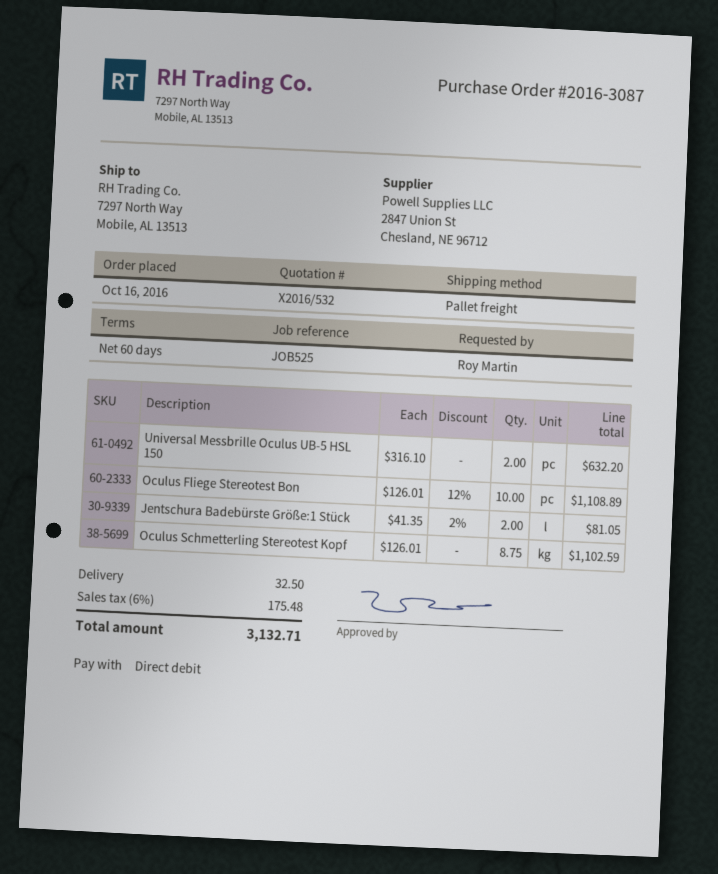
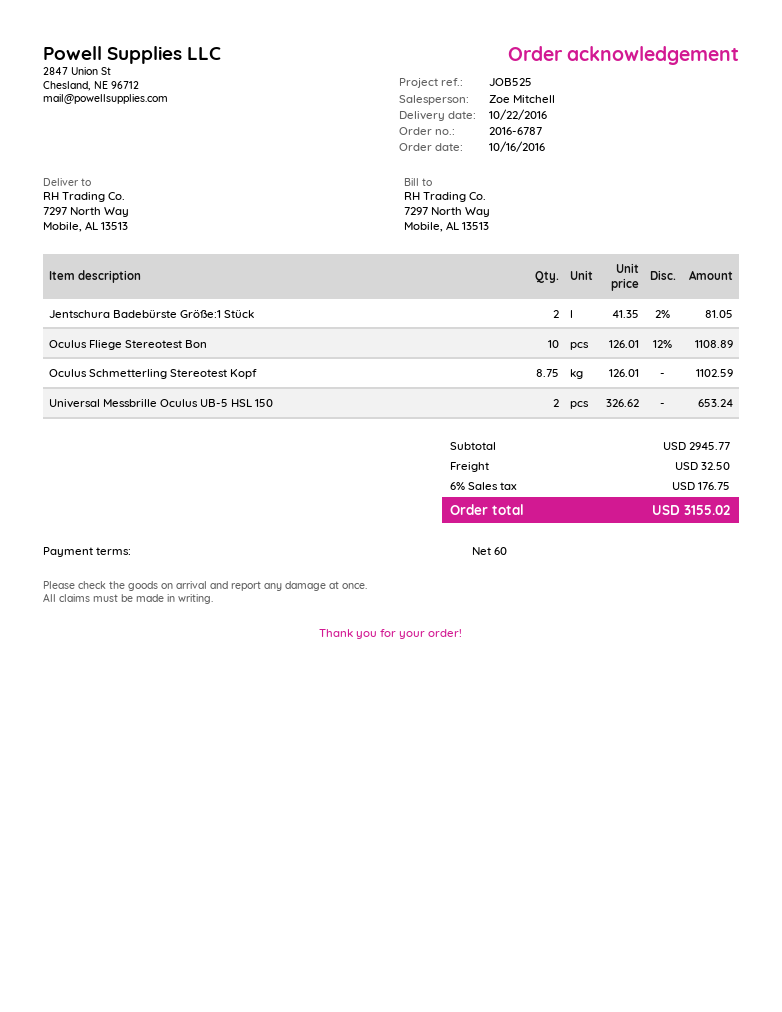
order number: 2016-3087 -> 2016-6787
Universal Messbrille Oculus UB-5 HSL 150: 2 x 316.10 = 632.20 -> 2 x 326.62 = 653.24
tax: 6% = 175.48 -> 6% = 176.75
total: 3132.71 -> 3155.02

